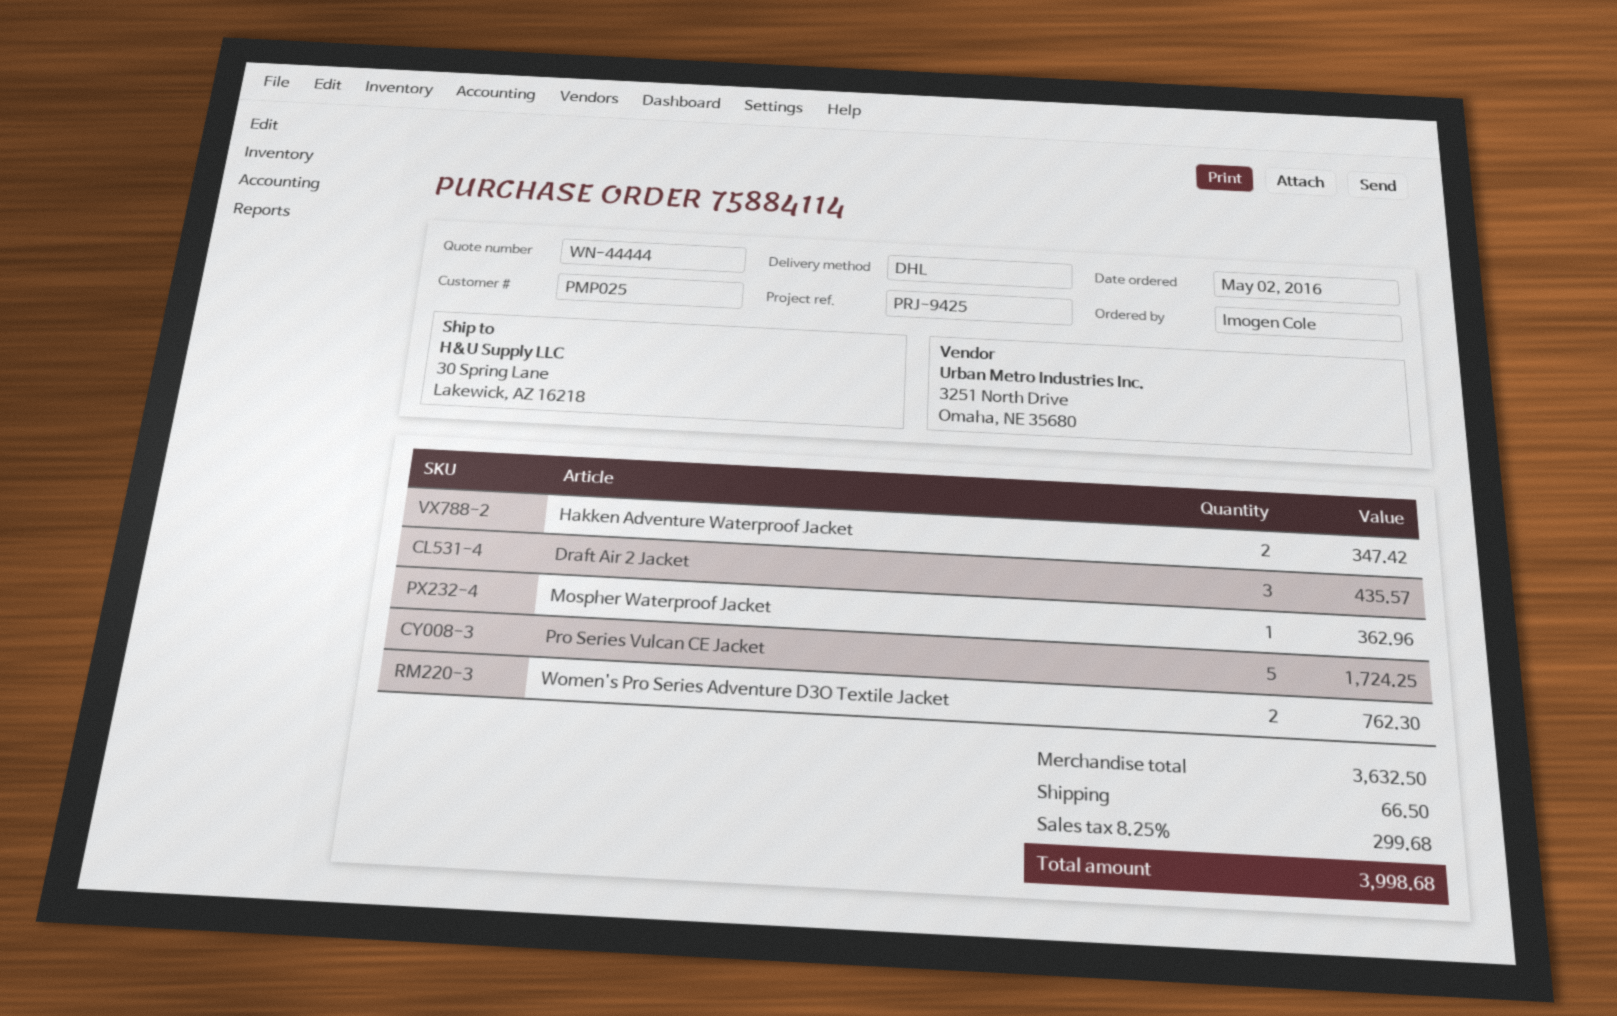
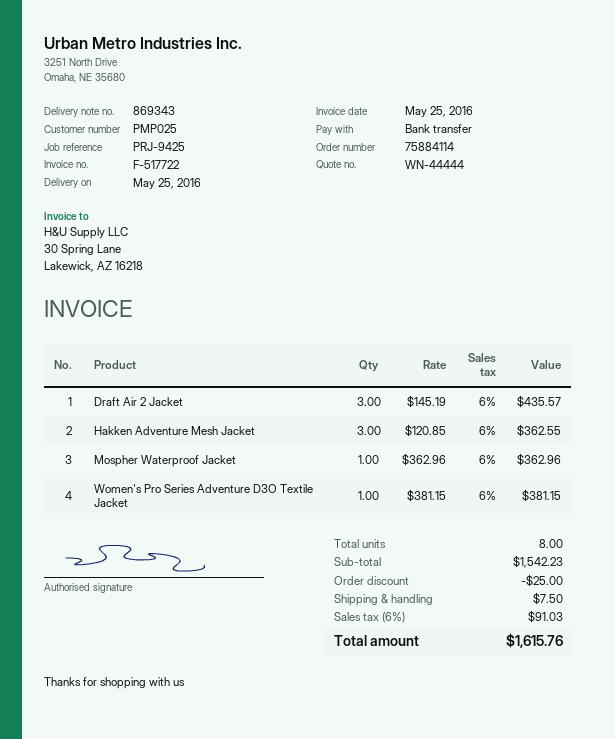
Hakken Adventure Waterproof Jacket: 2 for 347.42 -> none
Pro Series Vulcan CE Jacket: 5 for 1724.25 -> none
Women's Pro Series Adventure D3O Textile Jacket: 2 for 762.30 -> 1 for 381.15
Hakken Adventure Mesh Jacket: none -> 3 for 362.55
subtotal: 3632.50 -> 1542.23
discount: none -> 25.00
shipping: 66.50 -> 7.50
tax: 8.25% = 299.68 -> 6% = 91.03
total: 3998.68 -> 1615.76

